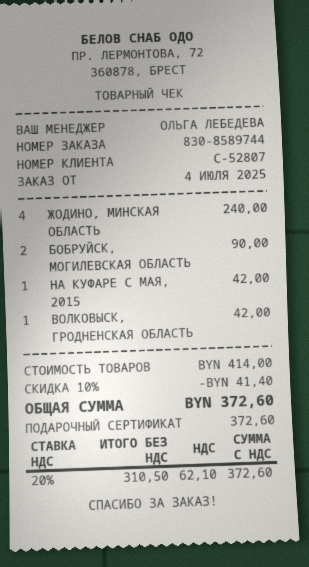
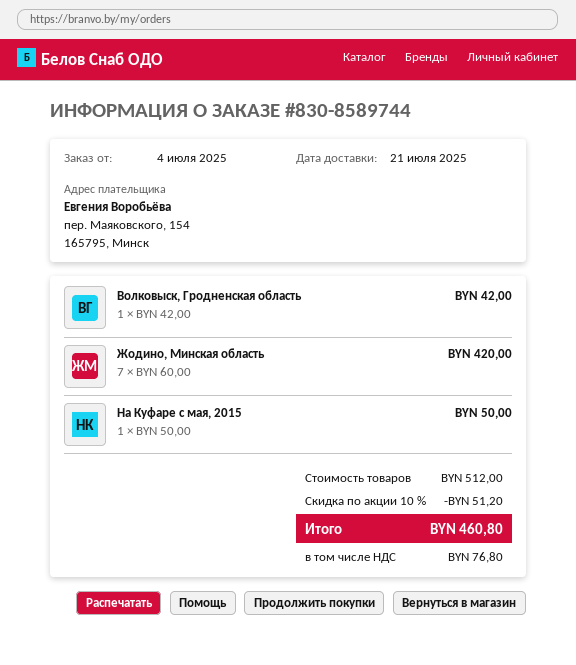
ЖОДИНО, МИНСКАЯ ОБЛАСТЬ: 4 for 240.00 -> 7 for 420.00
БОБРУЙСК, МОГИЛЕВСКАЯ ОБЛАСТЬ: 2 for 90.00 -> none
НА КУФАРЕ С МАЯ, 2015: 1 for 42.00 -> 1 for 50.00
subtotal: 414.00 -> 512.00
discount: 10% = 41.40 -> 10% = 51.20
tax: 62.10 -> 76.80
total: 372.60 -> 460.80

